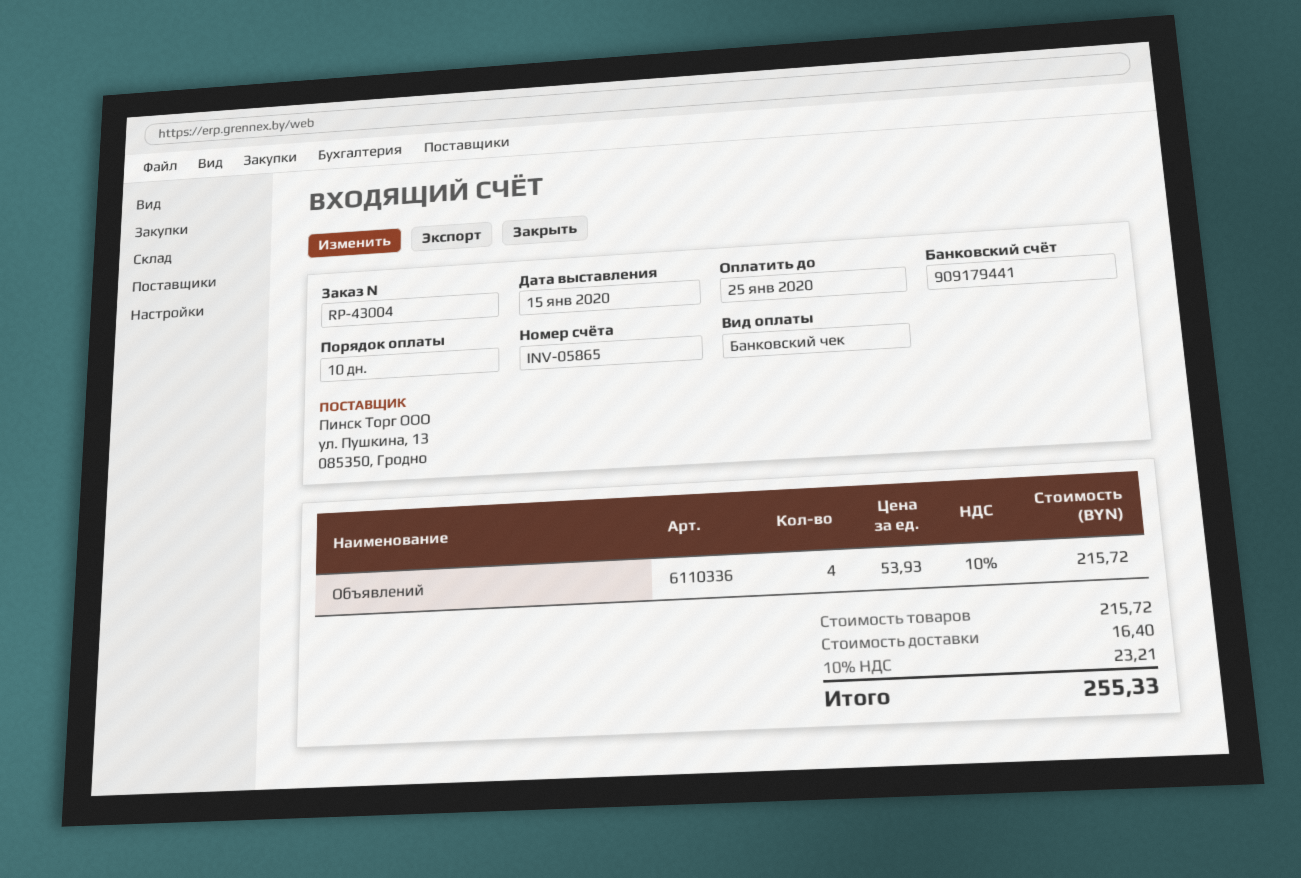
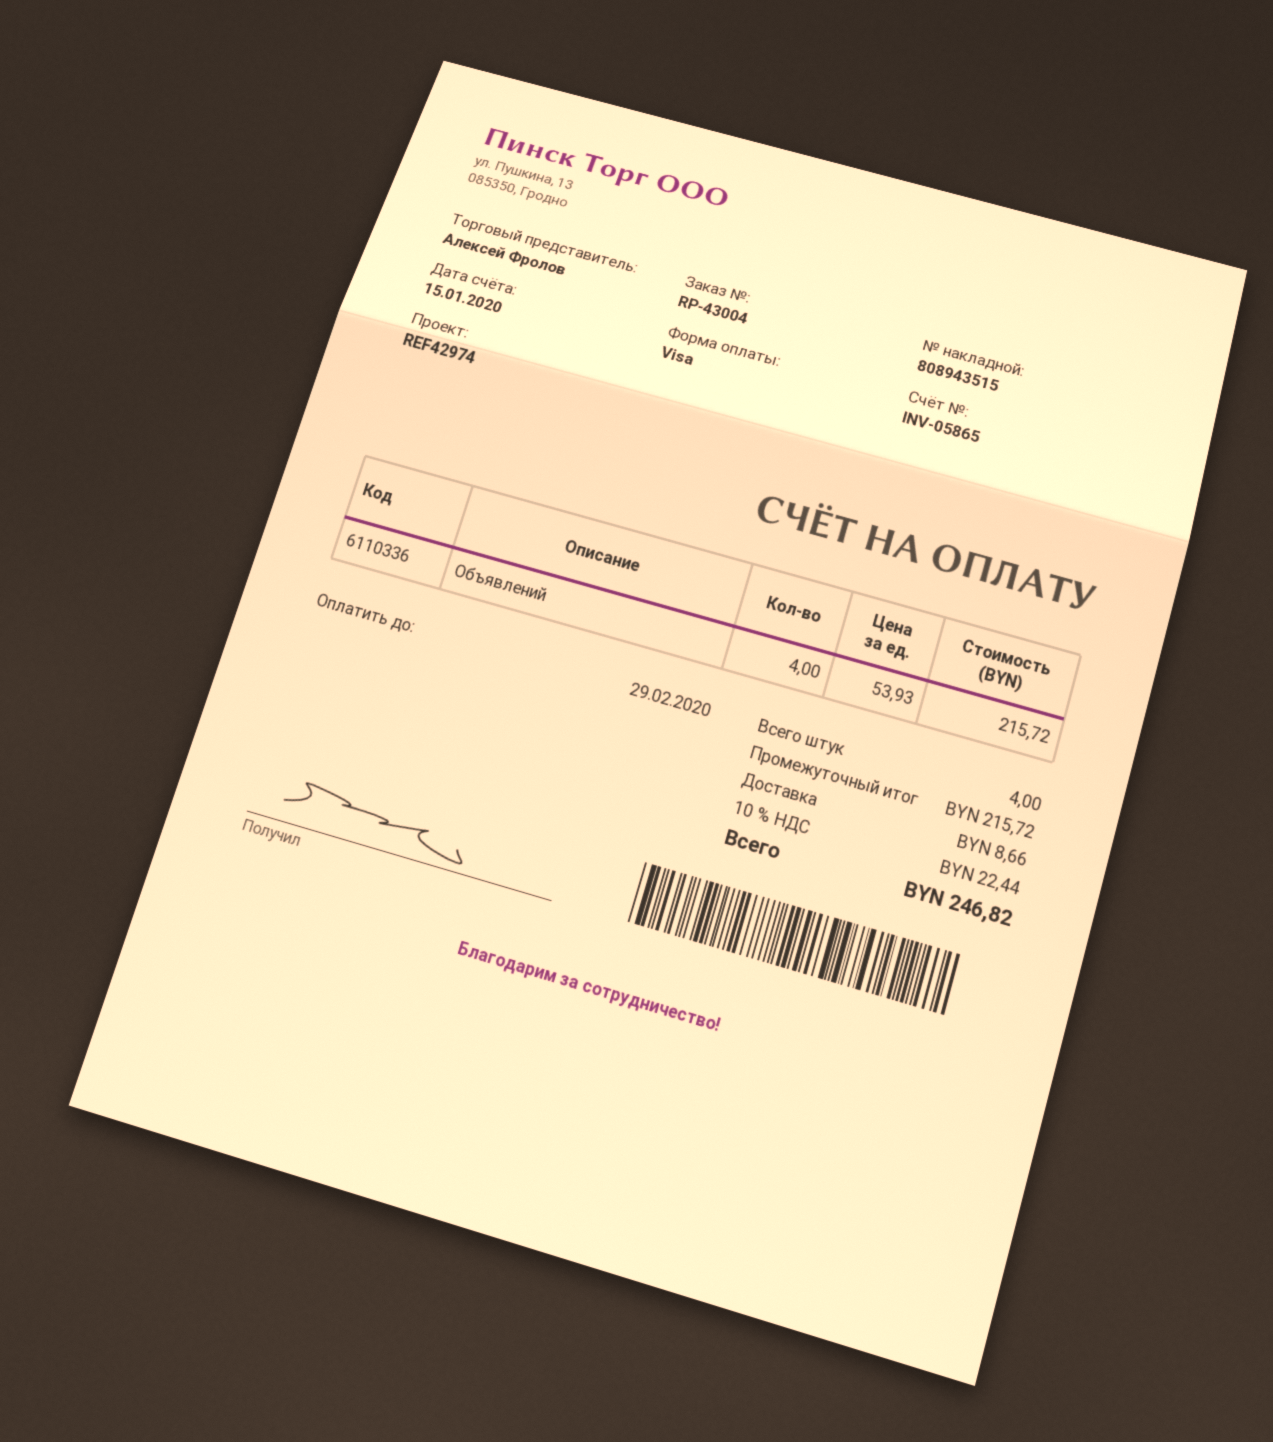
due date: 2020-01-25 -> 2020-02-29
payment method: cheque -> Visa
shipping: 16.40 -> 8.66
tax: 10% = 23.21 -> 10% = 22.44
total: 255.33 -> 246.82

